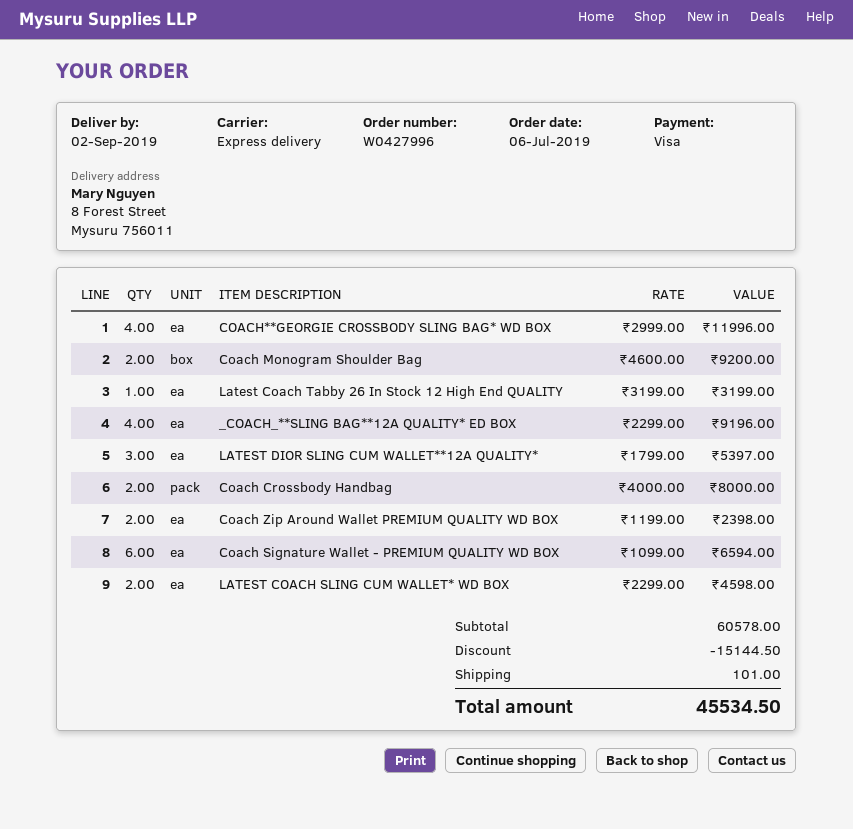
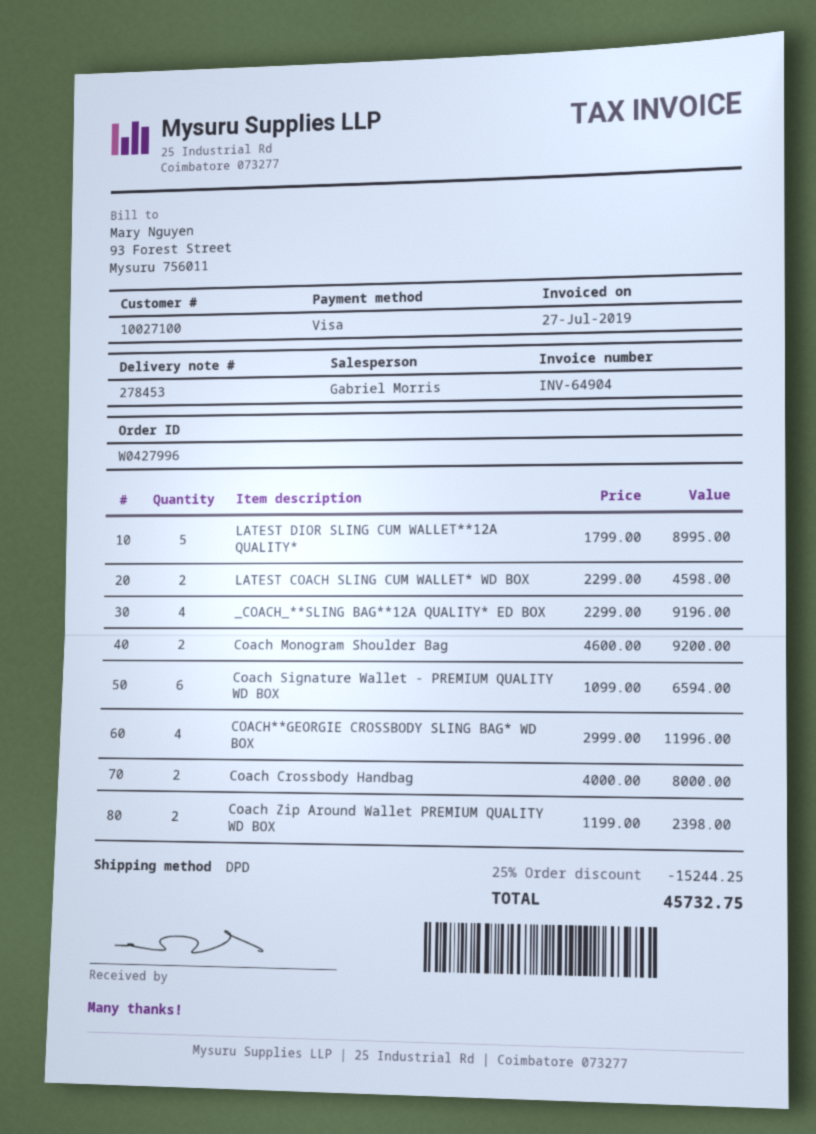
shipping method: express -> DPD
Latest Coach Tabby 26 In Stock 12 High End QUALITY: 1 x 3199.00 = 3199.00 -> none
LATEST DIOR SLING CUM WALLET**12A QUALITY*: 3 x 1799.00 = 5397.00 -> 5 x 1799.00 = 8995.00
discount: 15144.50 -> 15244.25
shipping: 101.00 -> none
total: 45534.50 -> 45732.75

